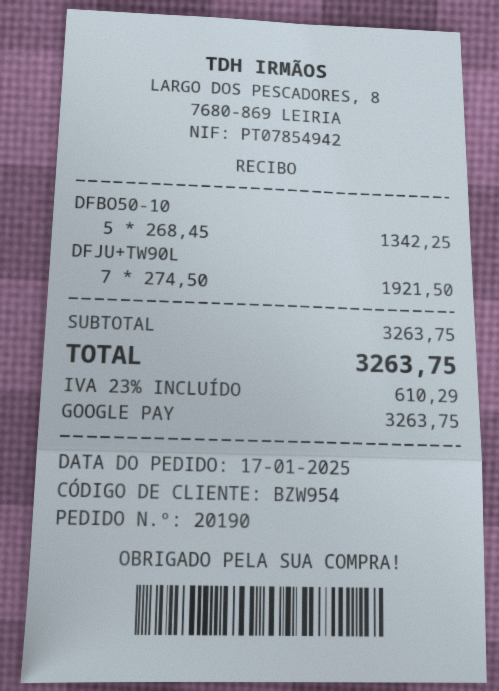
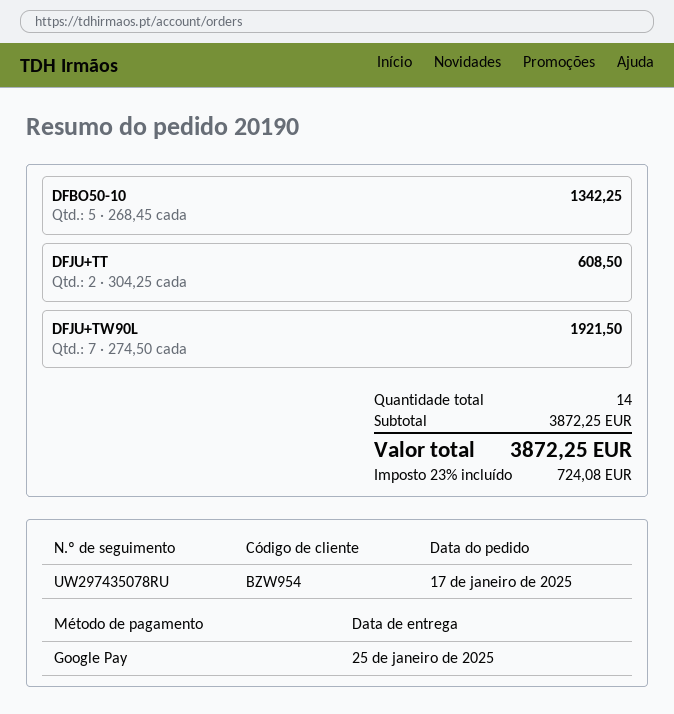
DFJU+TT: none -> 2 x 304.25 = 608.50
subtotal: 3263.75 -> 3872.25
tax: 23% = 610.29 -> 23% = 724.08
total: 3263.75 -> 3872.25

